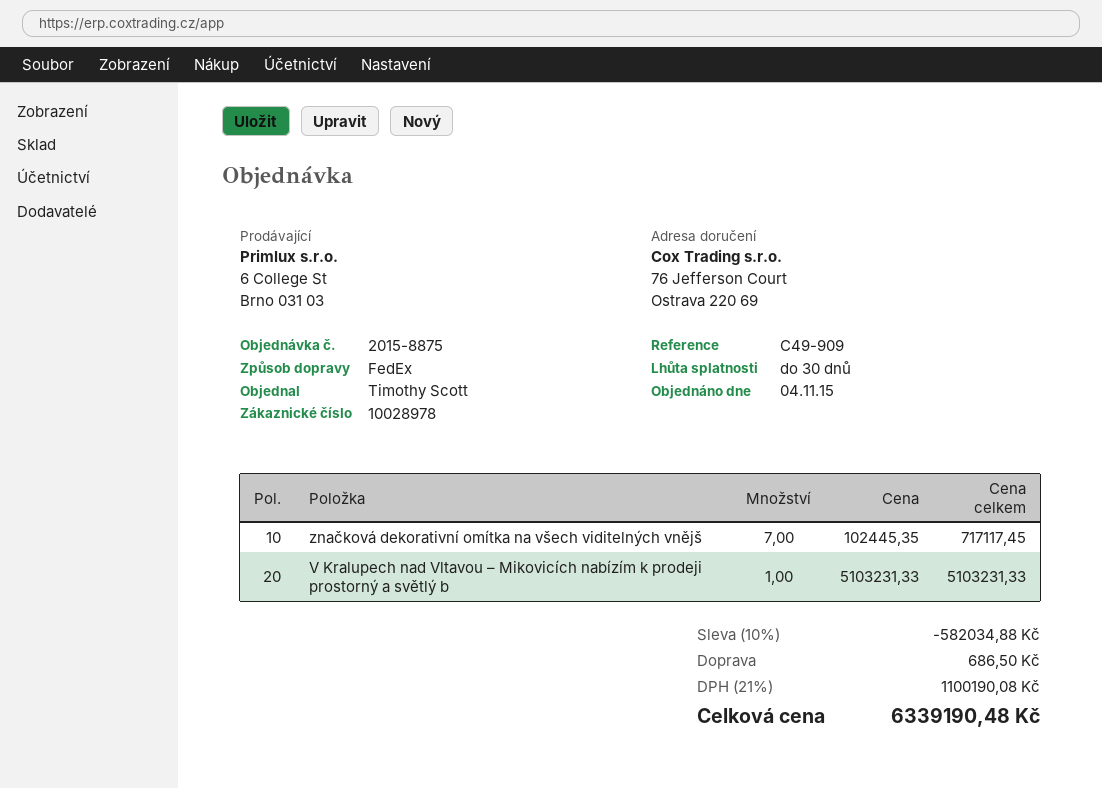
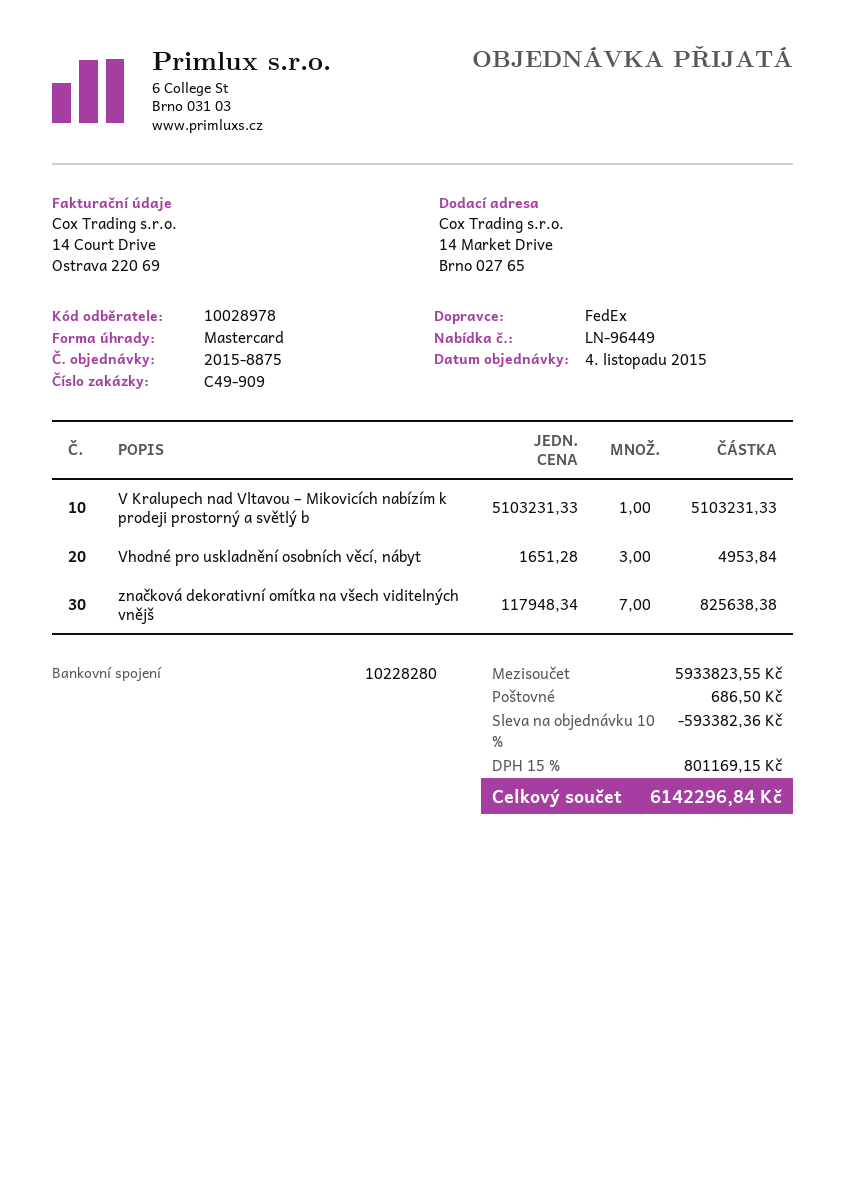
ship to: 76 Jefferson Court, Ostrava 220 69 -> 14 Market Drive, Brno 027 65
značková dekorativní omítka na všech viditelných vnějš: 7 x 102445.35 = 717117.45 -> 7 x 117948.34 = 825638.38
Vhodné pro uskladnění osobních věcí, nábyt: none -> 3 x 1651.28 = 4953.84
discount: 10% = 582034.88 -> 10% = 593382.36
tax: 21% = 1100190.08 -> 15% = 801169.15
total: 6339190.48 -> 6142296.84

